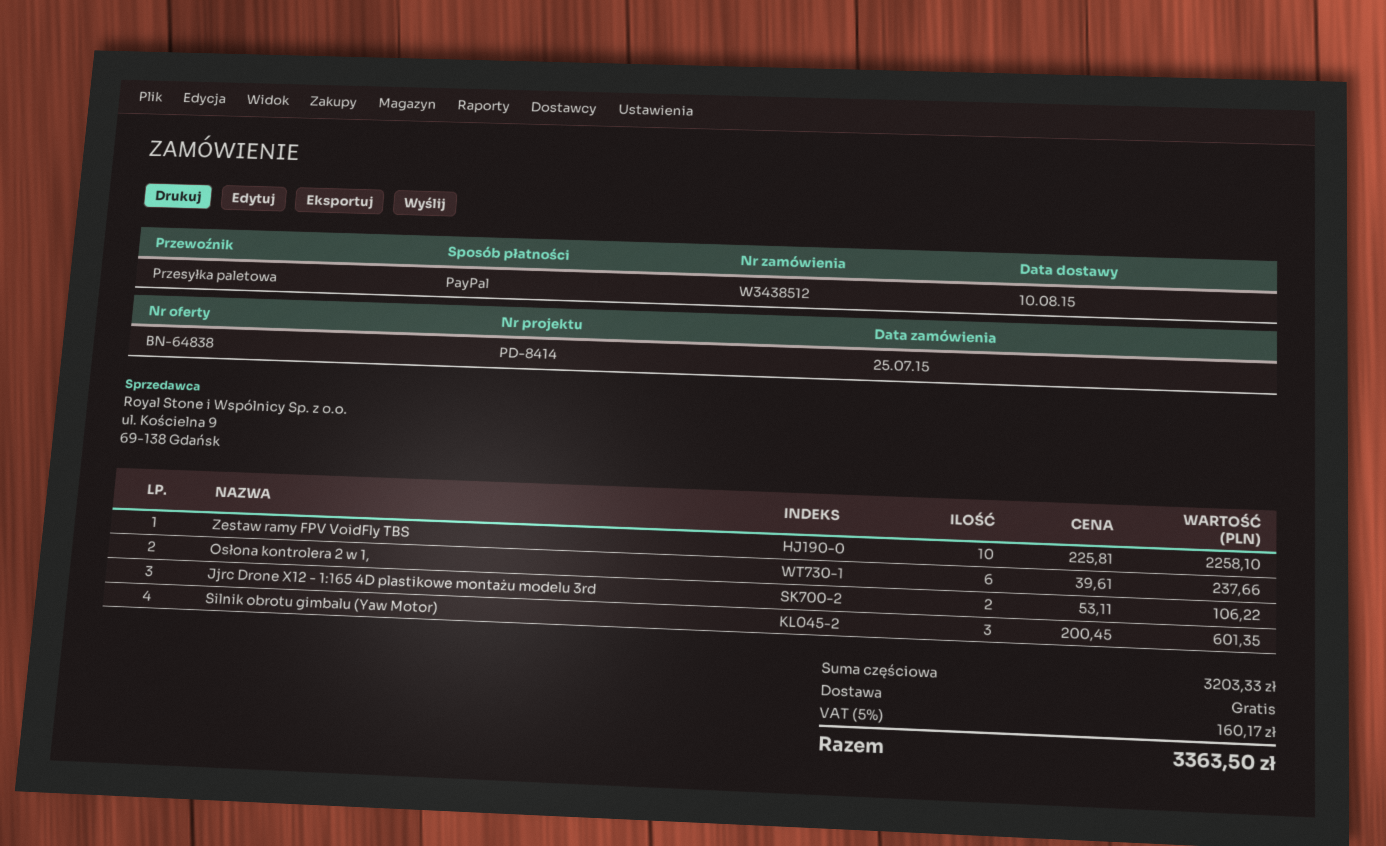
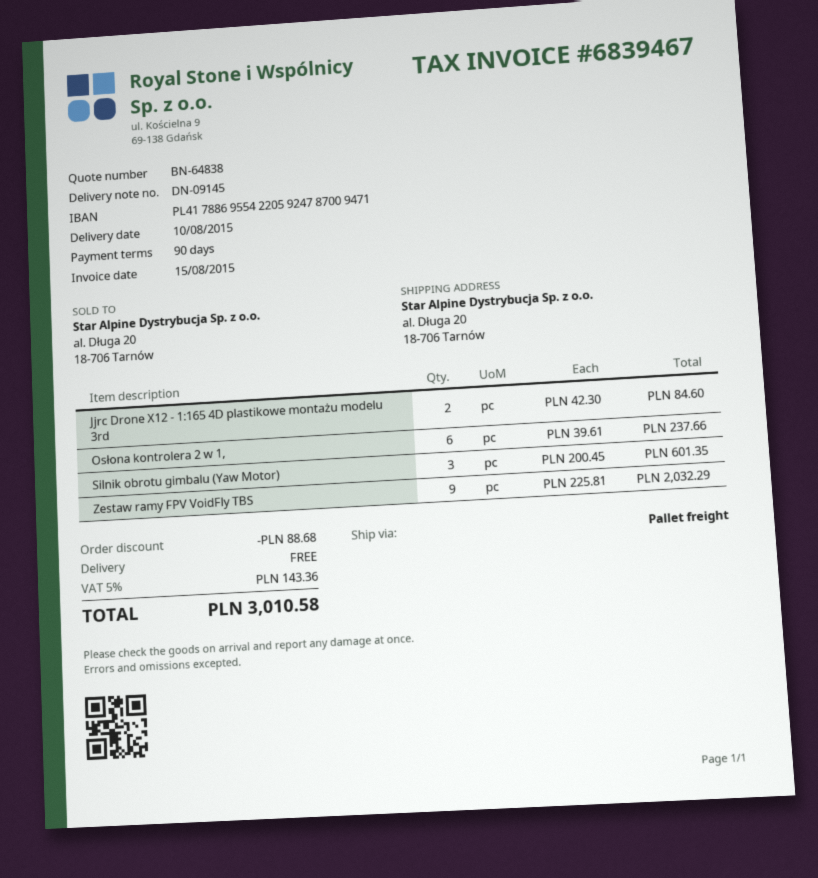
Zestaw ramy FPV VoidFly TBS: 10 x 225.81 = 2258.10 -> 9 x 225.81 = 2032.29
Jjrc Drone X12 - 1:165 4D plastikowe montażu modelu 3rd: 2 x 53.11 = 106.22 -> 2 x 42.30 = 84.60
discount: none -> 88.68
tax: 5% = 160.17 -> 5% = 143.36
total: 3363.50 -> 3010.58

